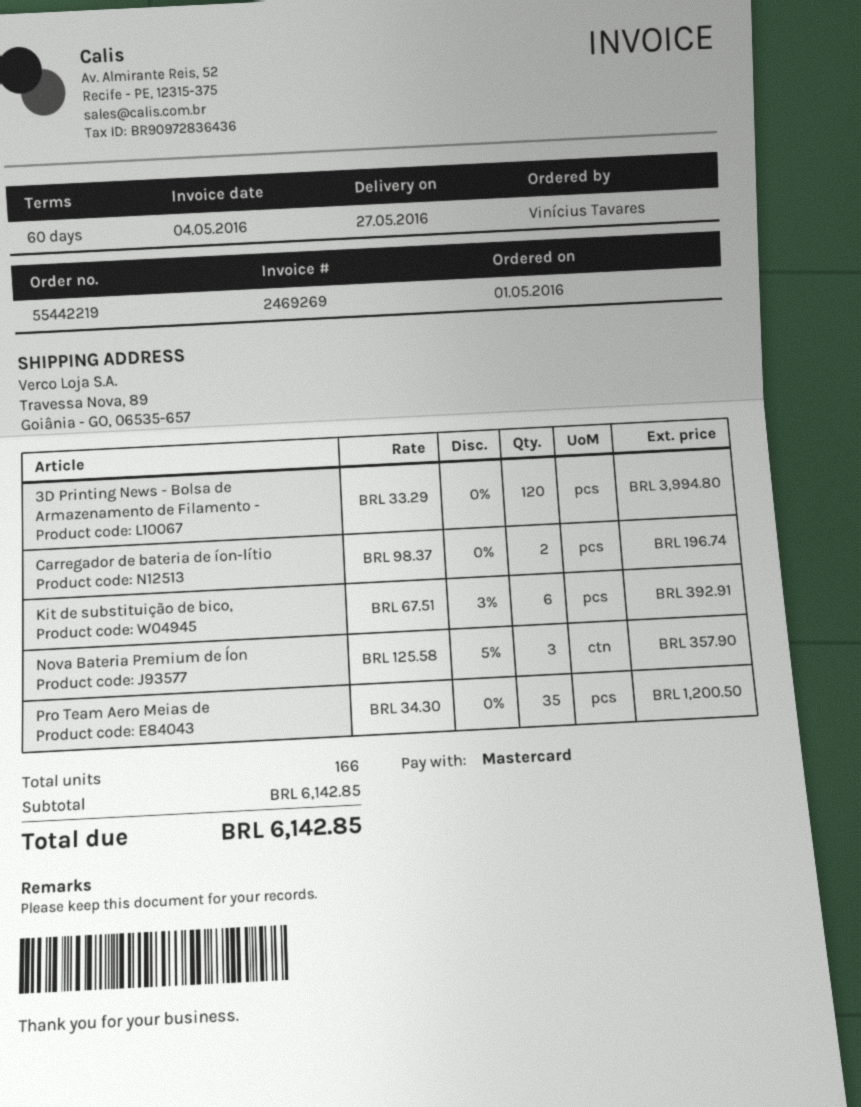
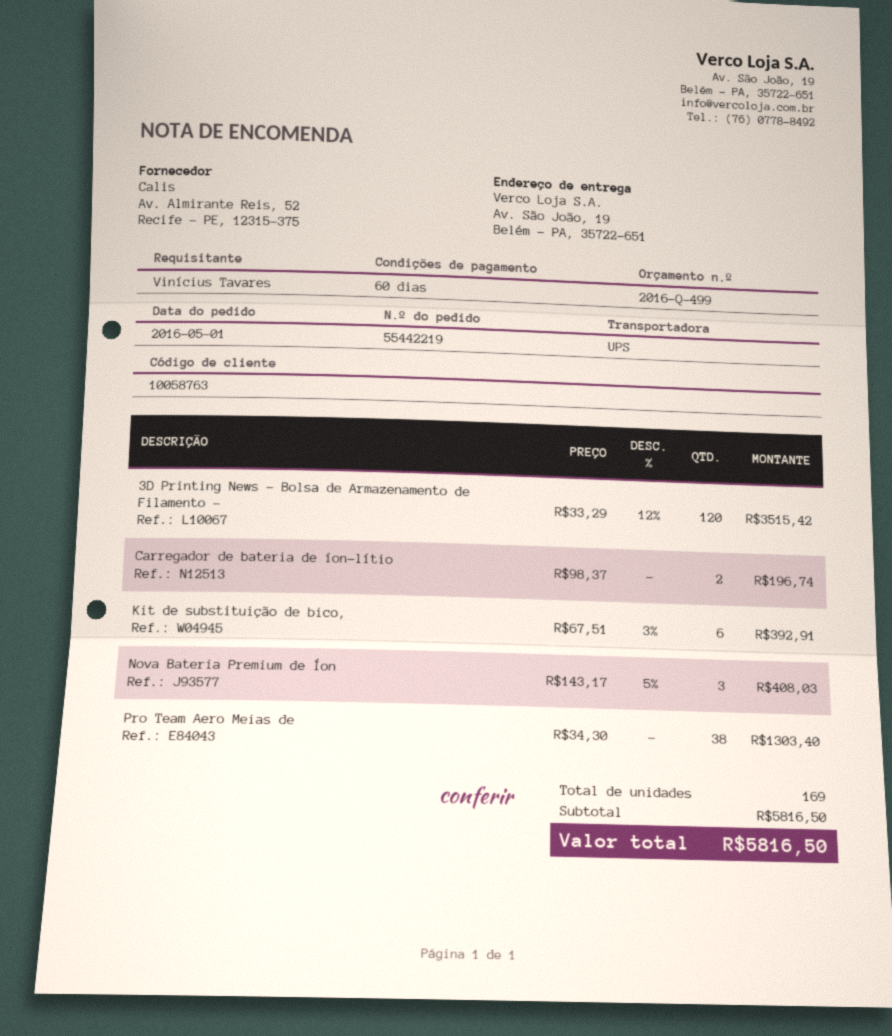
ship to: Travessa Nova, 89, Goiânia - GO, 06535-657 -> Av. São João, 19, Belém - PA, 35722-651
3D Printing News - Bolsa de Armazenamento de Filamento -: 120 x 33.29 = 3994.80 -> 120 x 33.29 - 12% = 3515.42
Nova Bateria Premium de Íon: 3 x 125.58 - 5% = 357.90 -> 3 x 143.17 - 5% = 408.03
Pro Team Aero Meias de: 35 x 34.30 = 1200.50 -> 38 x 34.30 = 1303.40
total quantity: 166 -> 169
subtotal: 6142.85 -> 5816.50
total: 6142.85 -> 5816.50

